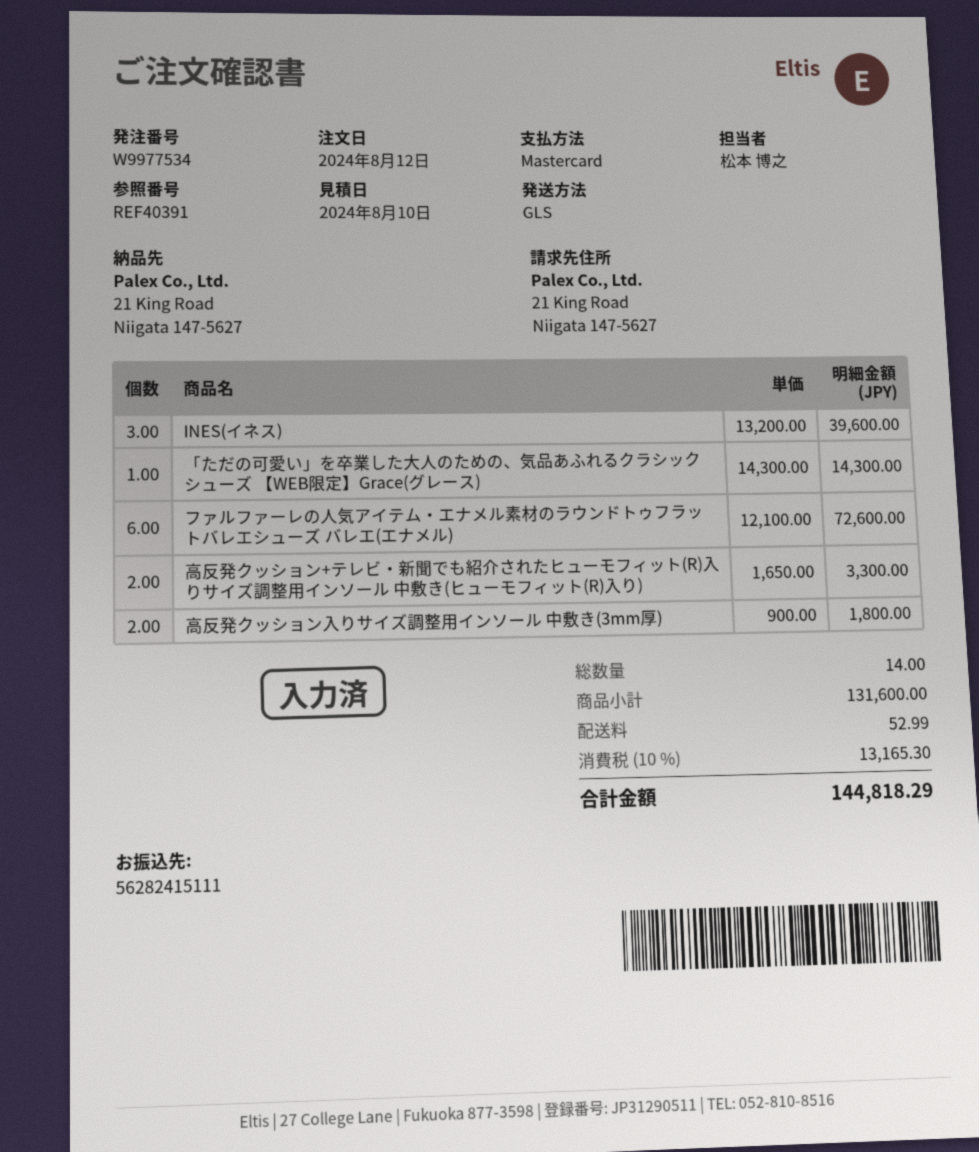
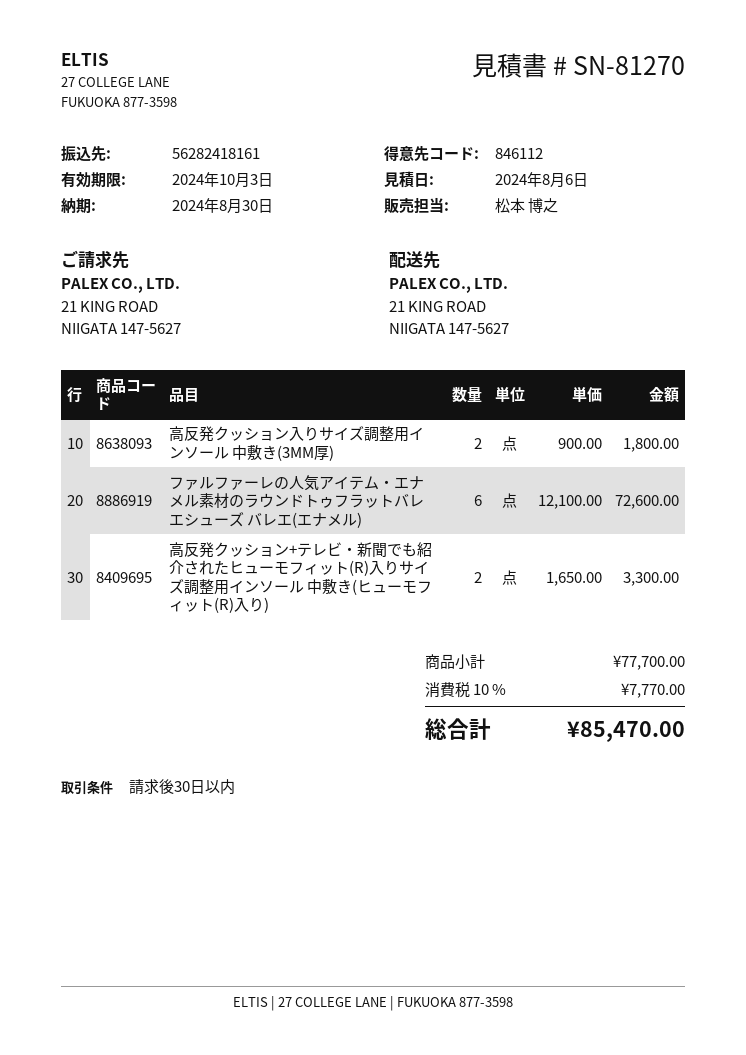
quote date: 2024-08-10 -> 2024-08-06
bank account: 56282415111 -> 56282418161
INES(イネス): 3 x 13200.00 = 39600.00 -> none
「ただの可愛い」を卒業した大人のための、気品あふれるクラシックシューズ 【WEB限定】Grace(グレース): 1 x 14300.00 = 14300.00 -> none
subtotal: 131600.00 -> 77700.00
shipping: 52.99 -> none
tax: 10% = 13165.30 -> 10% = 7770.00
total: 144818.29 -> 85470.00

